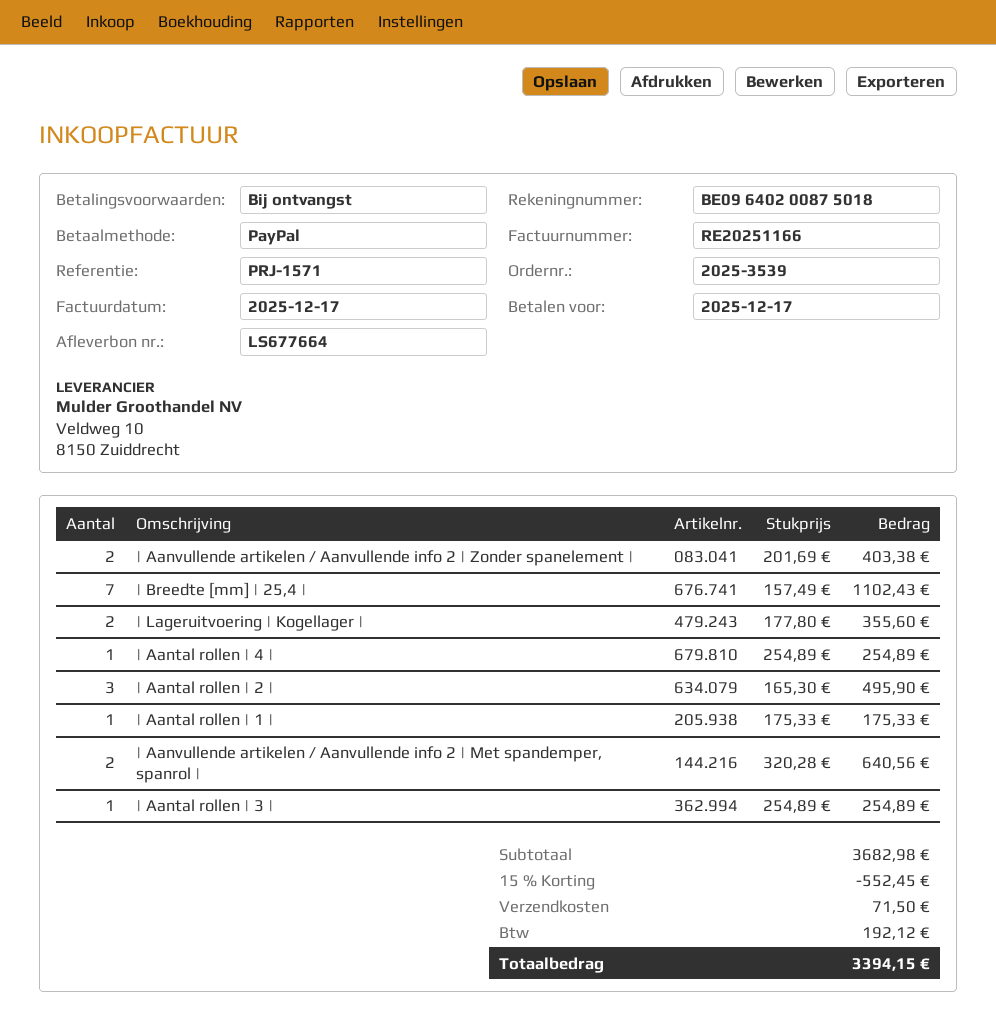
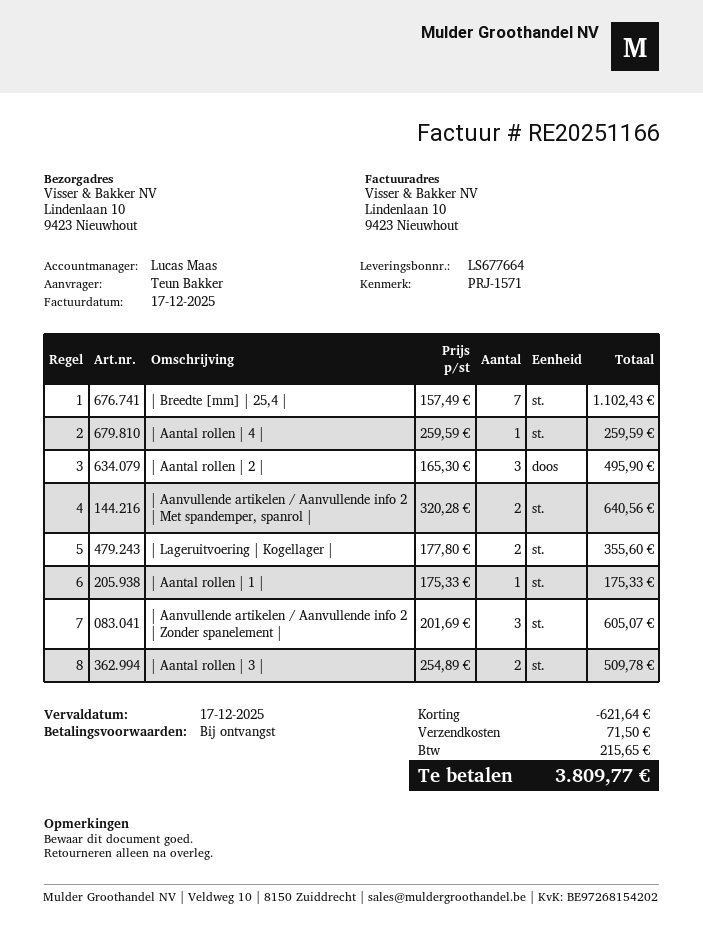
| Aanvullende artikelen / Aanvullende info 2 | Zonder spanelement |: 2 x 201.69 = 403.38 -> 3 x 201.69 = 605.07
| Aantal rollen | 4 |: 1 x 254.89 = 254.89 -> 1 x 259.59 = 259.59
| Aantal rollen | 3 |: 1 x 254.89 = 254.89 -> 2 x 254.89 = 509.78
discount: 552.45 -> 621.64
tax: 192.12 -> 215.65
total: 3394.15 -> 3809.77

